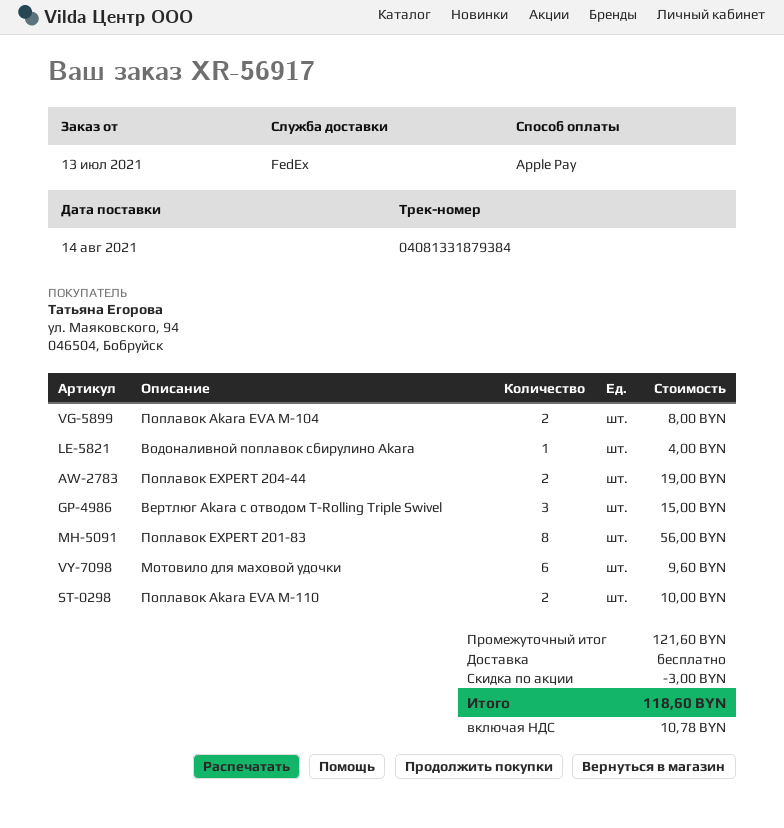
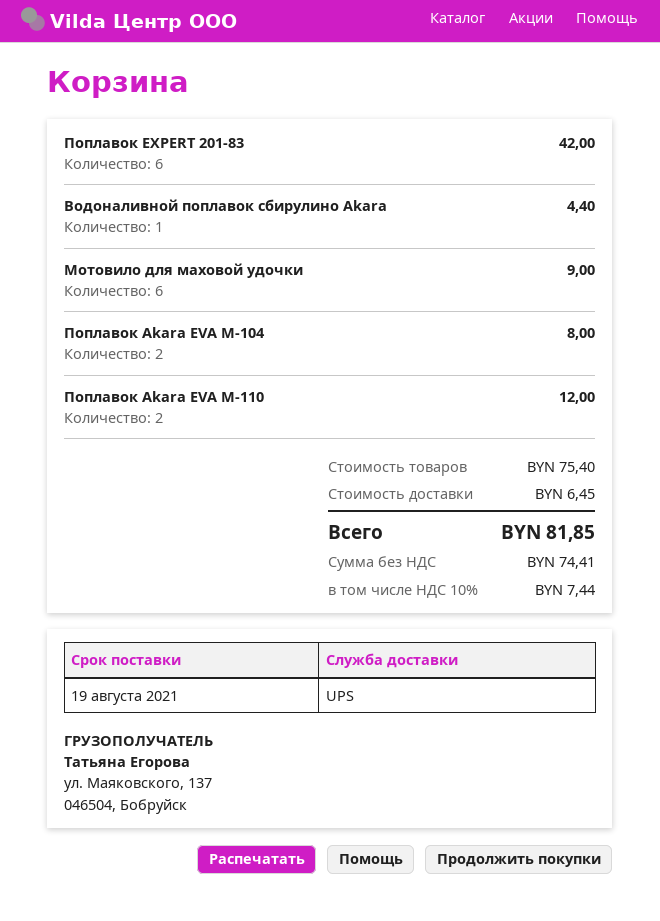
delivery date: 2021-08-14 -> 2021-08-19
shipping method: FedEx -> UPS
Водоналивной поплавок сбирулино Akara: 1 for 4.00 -> 1 for 4.40
Поплавок EXPERT 204-44: 2 for 19.00 -> none
Вертлюг Akara с отводом T-Rolling Triple Swivel: 3 for 15.00 -> none
Поплавок EXPERT 201-83: 8 for 56.00 -> 6 for 42.00
Мотовило для маховой удочки: 6 for 9.60 -> 6 for 9.00
Поплавок Akara EVA M-110: 2 for 10.00 -> 2 for 12.00
subtotal: 121.60 -> 75.40
discount: 3.00 -> none
shipping: 0.00 -> 6.45
tax: 10.78 -> 7.44
total: 118.60 -> 81.85

